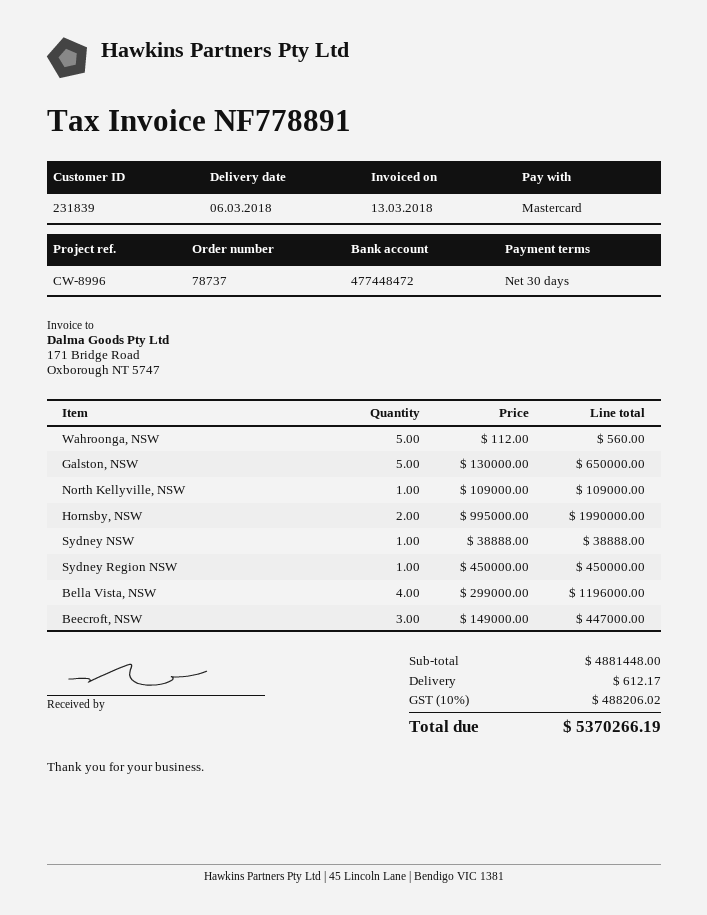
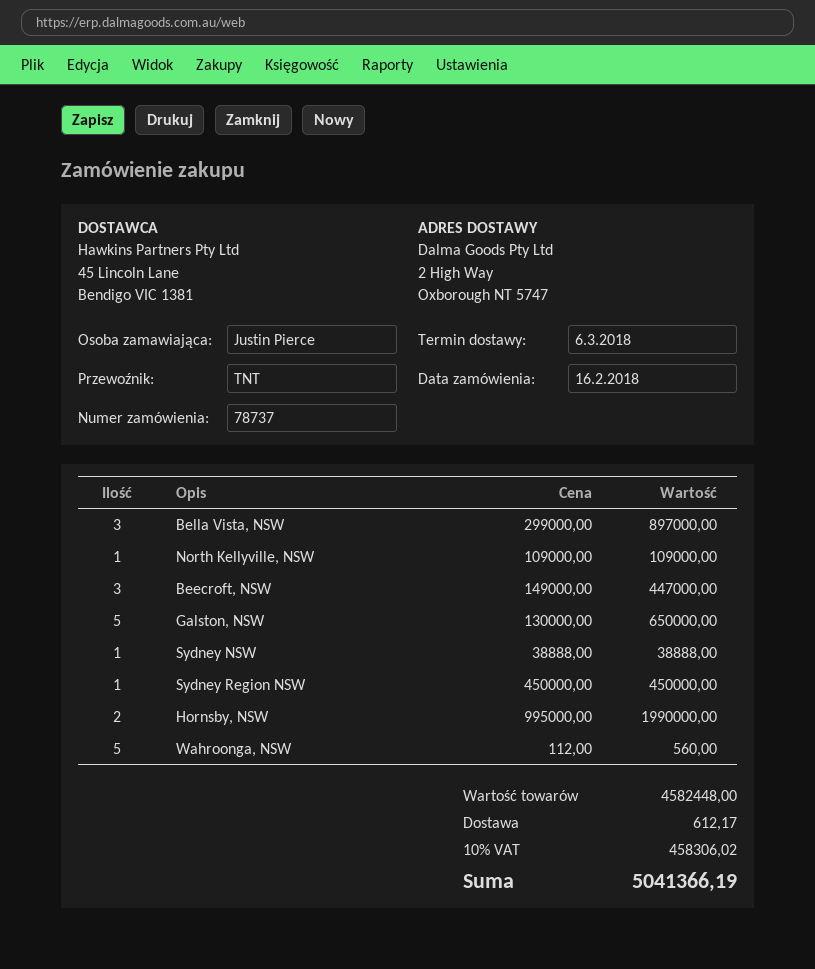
Bella Vista, NSW: 4 x 299000.00 = 1196000.00 -> 3 x 299000.00 = 897000.00
subtotal: 4881448.00 -> 4582448.00
tax: 10% = 488206.02 -> 10% = 458306.02
total: 5370266.19 -> 5041366.19

